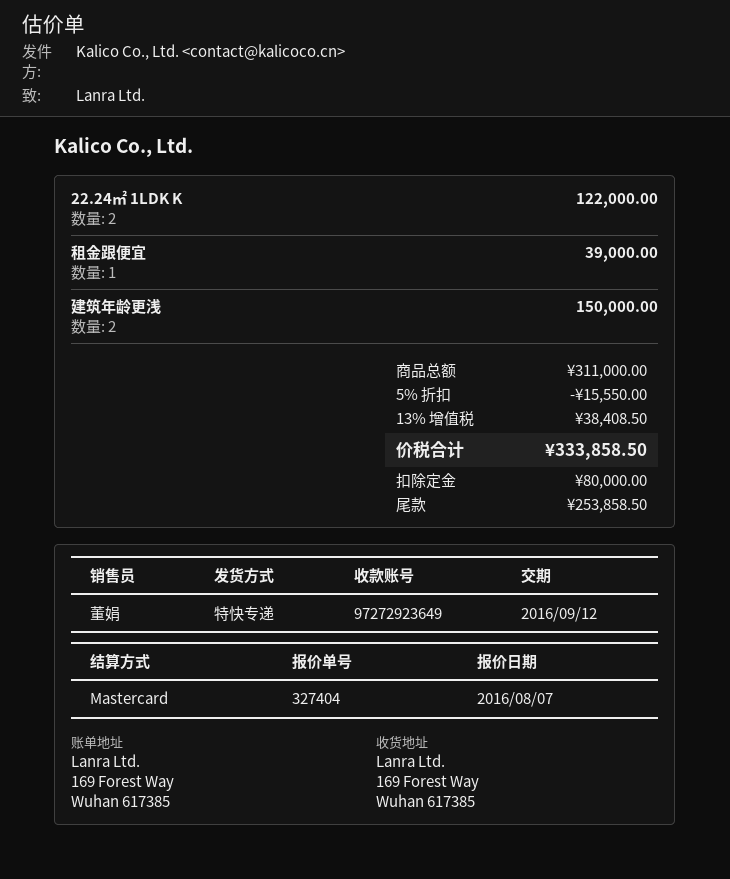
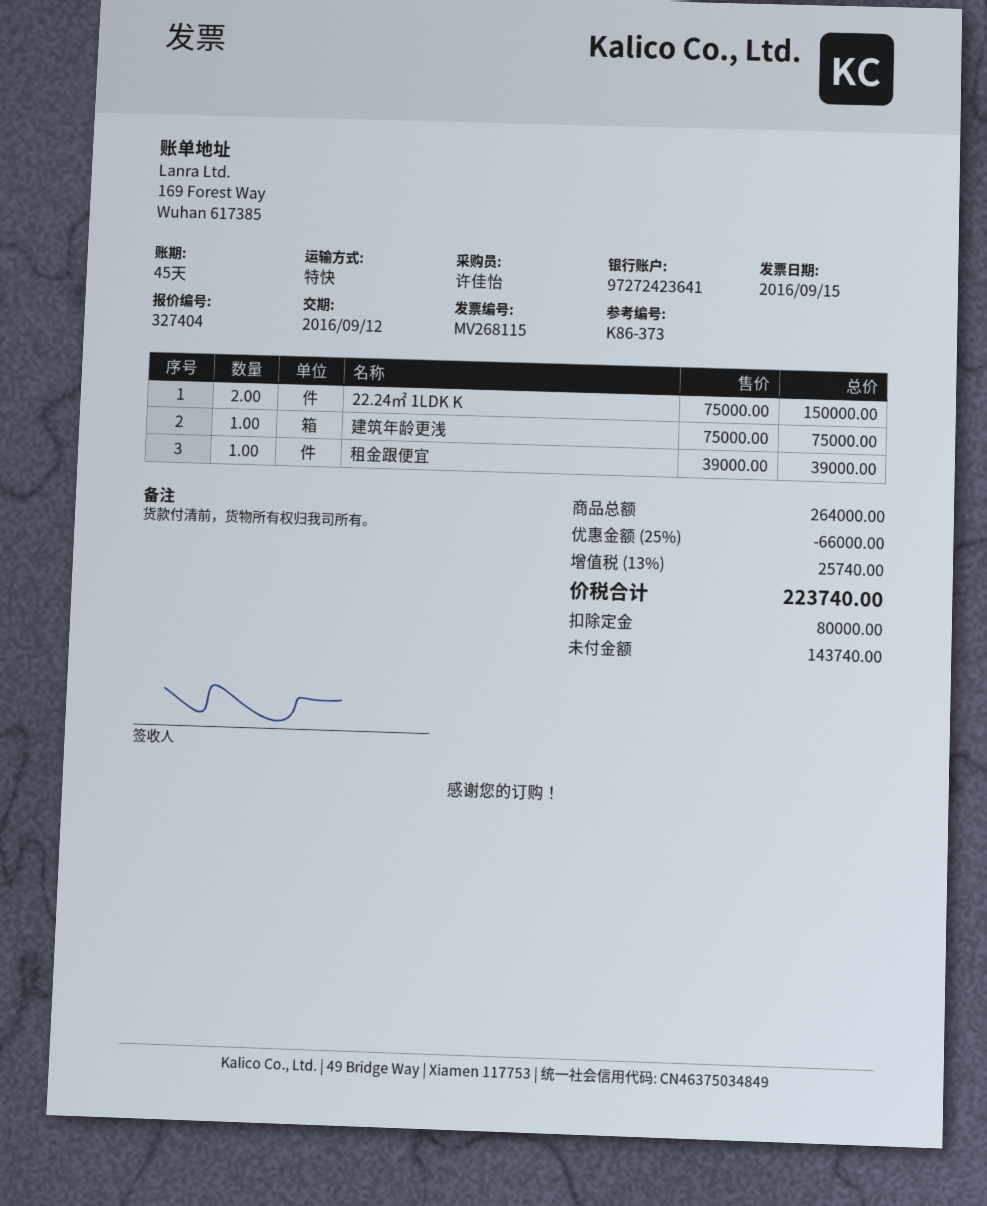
bank account: 97272923649 -> 97272423641
22.24㎡ 1LDK K: 2 for 122000.00 -> 2 for 150000.00
建筑年龄更浅: 2 for 150000.00 -> 1 for 75000.00
subtotal: 311000.00 -> 264000.00
discount: 5% = 15550.00 -> 25% = 66000.00
tax: 13% = 38408.50 -> 13% = 25740.00
total: 333858.50 -> 223740.00
balance: 253858.50 -> 143740.00

